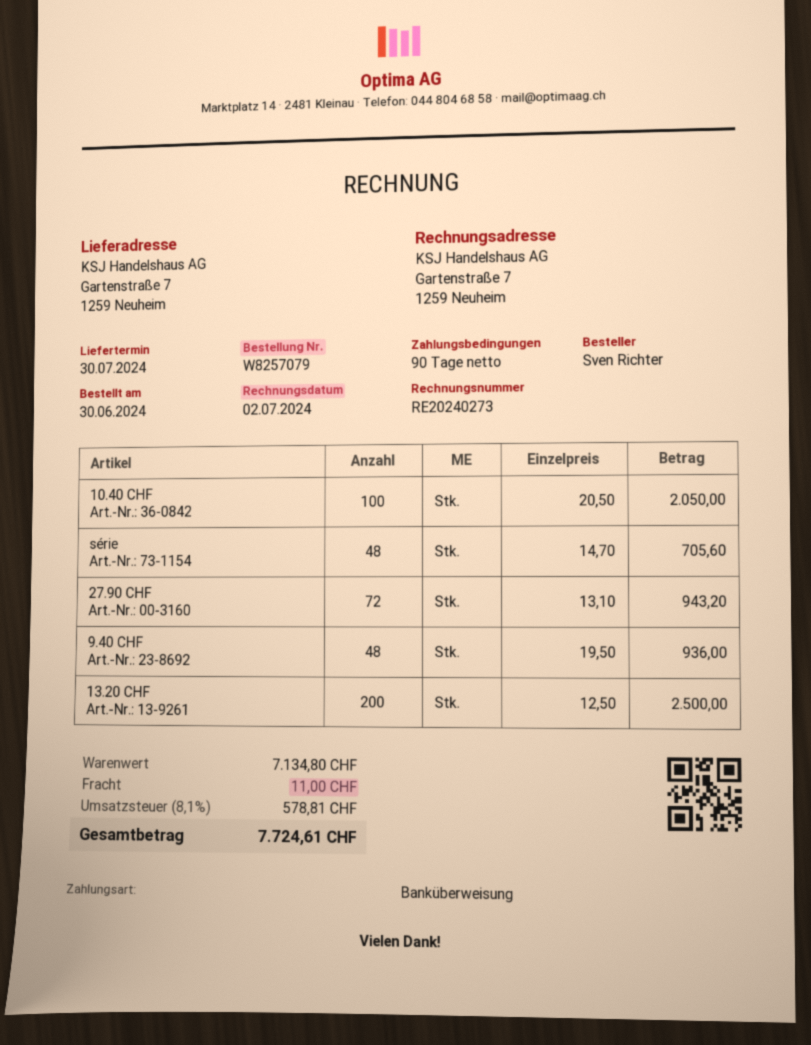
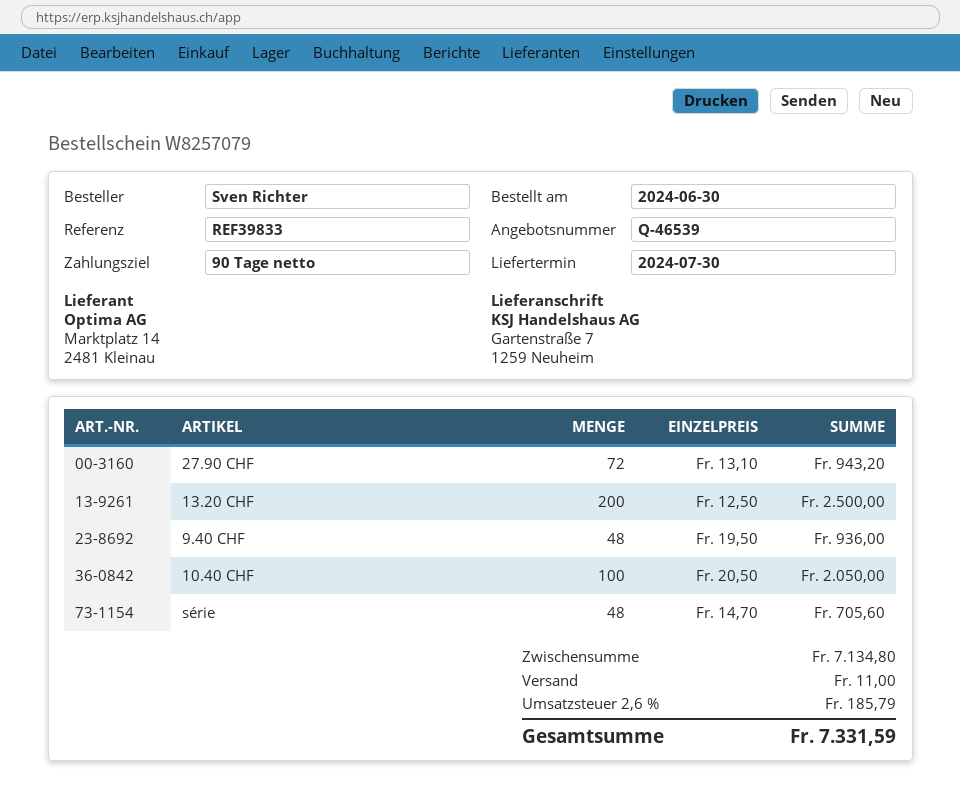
tax: 8.1% = 578.81 -> 2.6% = 185.79
total: 7724.61 -> 7331.59

